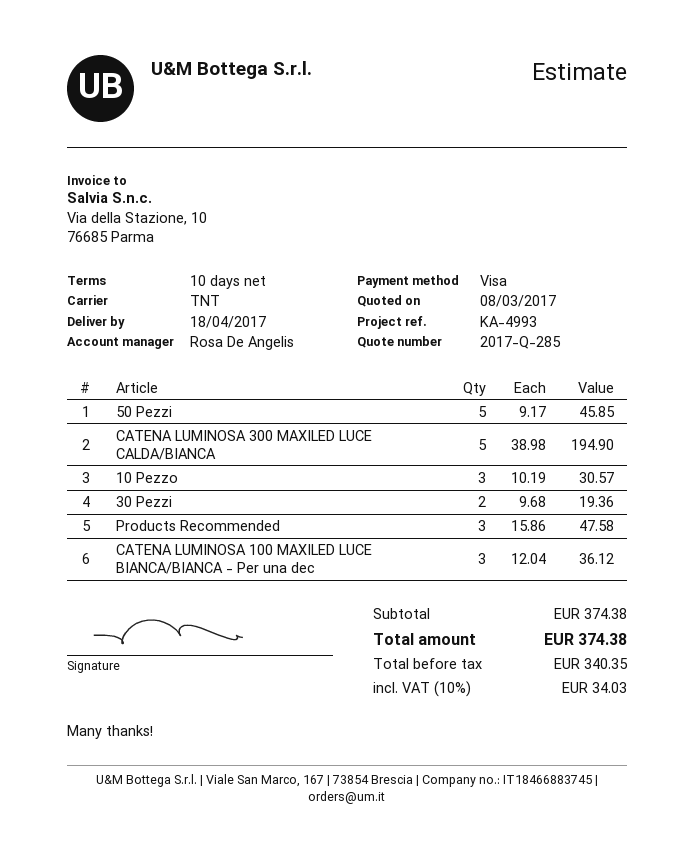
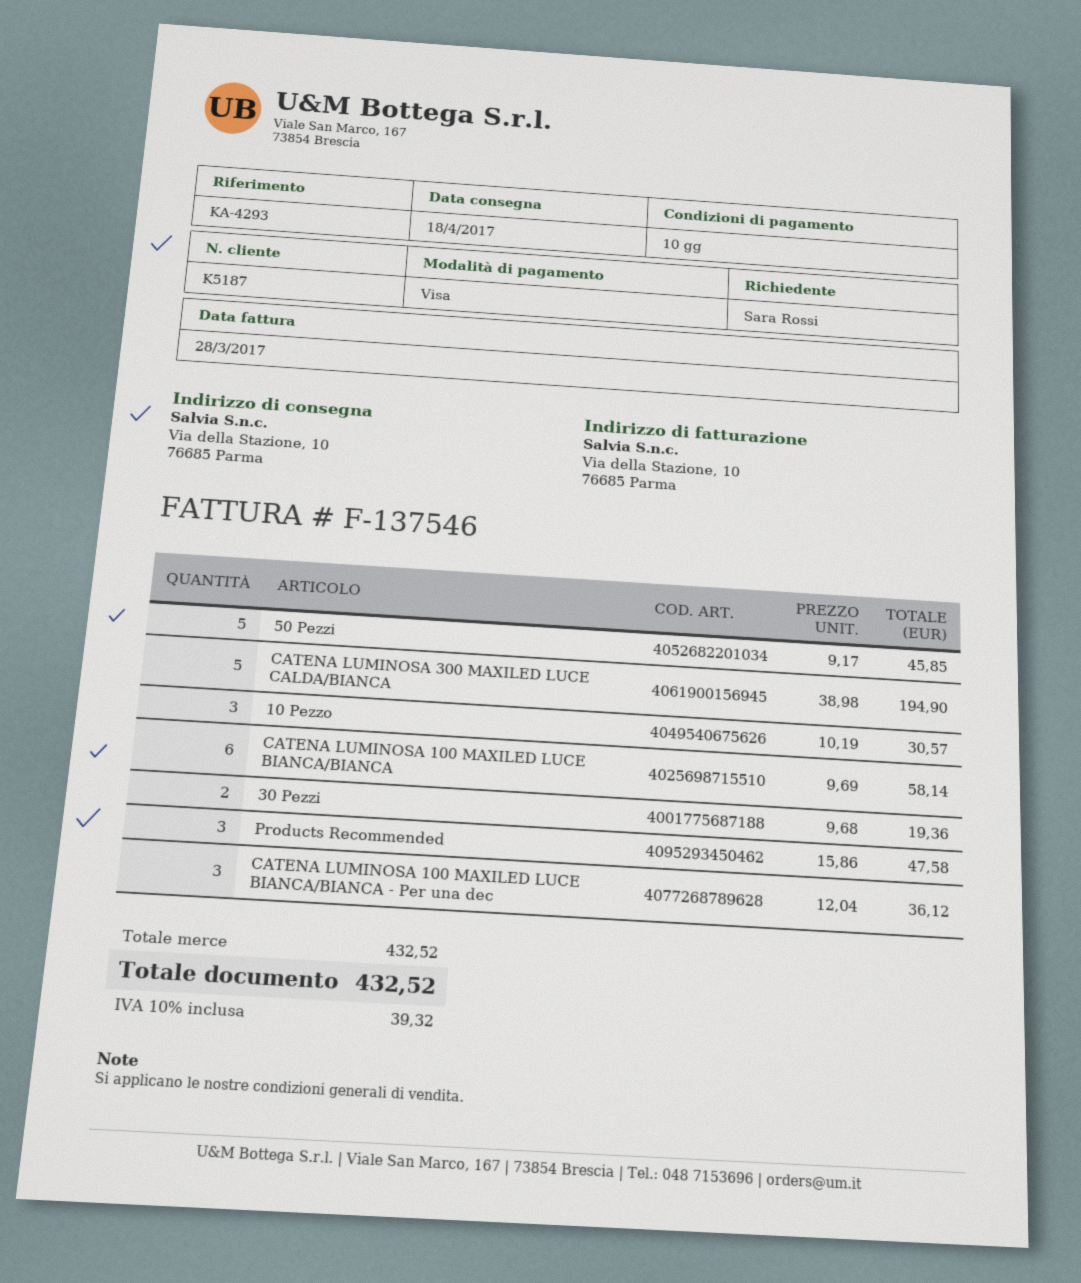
reference: KA-4993 -> KA-4293
CATENA LUMINOSA 100 MAXILED LUCE BIANCA/BIANCA: none -> 6 x 9.69 = 58.14
subtotal: 374.38 -> 432.52
tax: 10% = 34.03 -> 10% = 39.32
total: 374.38 -> 432.52

